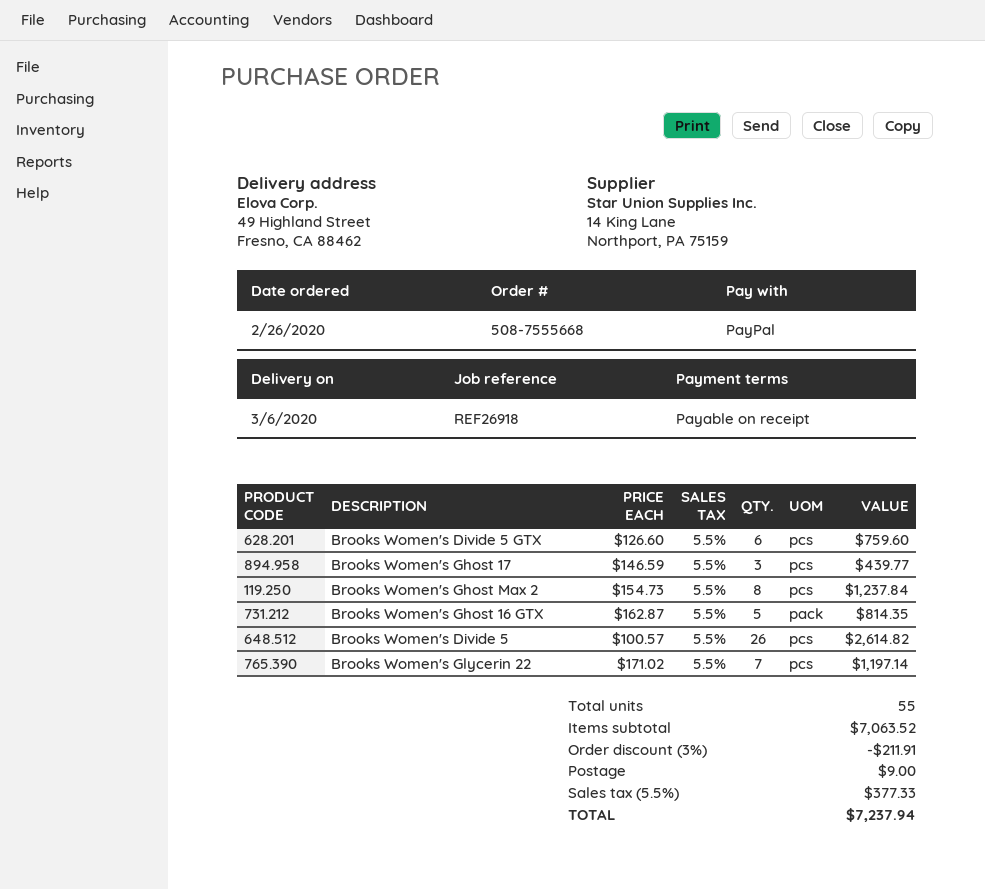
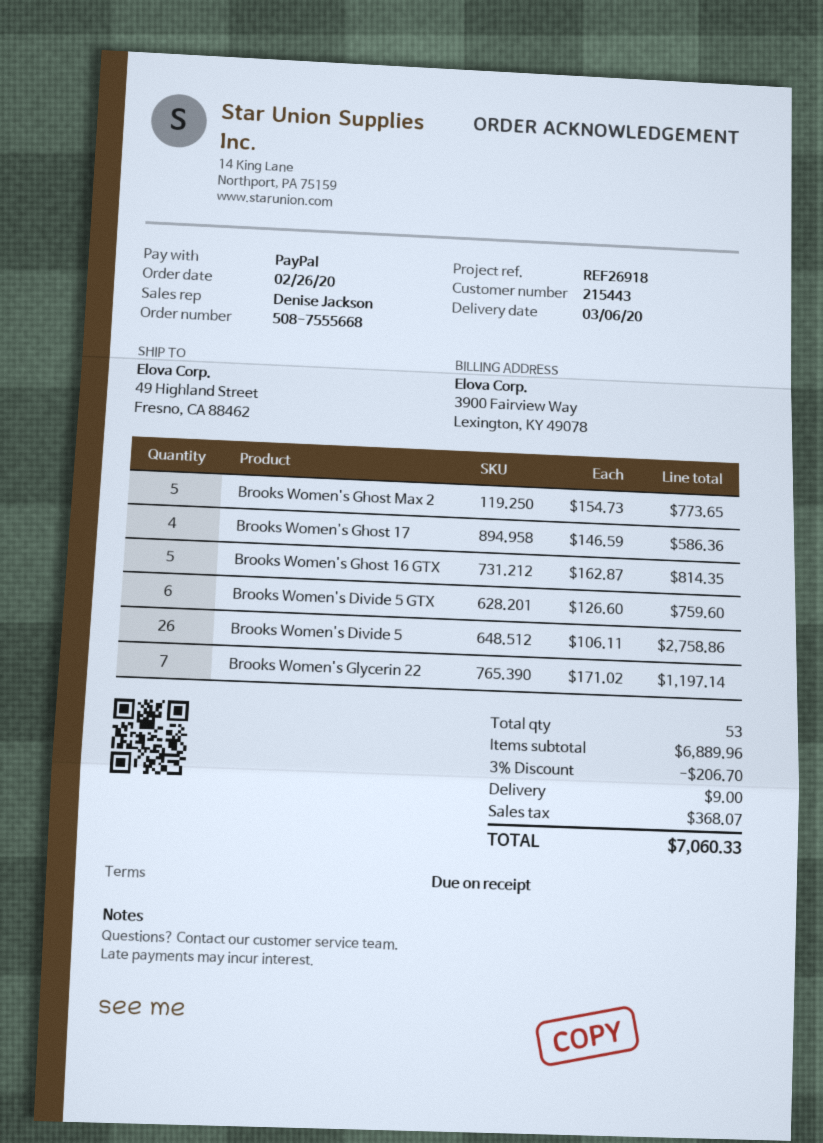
Brooks Women's Ghost 17: 3 x 146.59 = 439.77 -> 4 x 146.59 = 586.36
Brooks Women's Ghost Max 2: 8 x 154.73 = 1237.84 -> 5 x 154.73 = 773.65
Brooks Women's Divide 5: 26 x 100.57 = 2614.82 -> 26 x 106.11 = 2758.86
total quantity: 55 -> 53
subtotal: 7063.52 -> 6889.96
discount: 3% = 211.91 -> 3% = 206.70
tax: 377.33 -> 368.07
total: 7237.94 -> 7060.33

